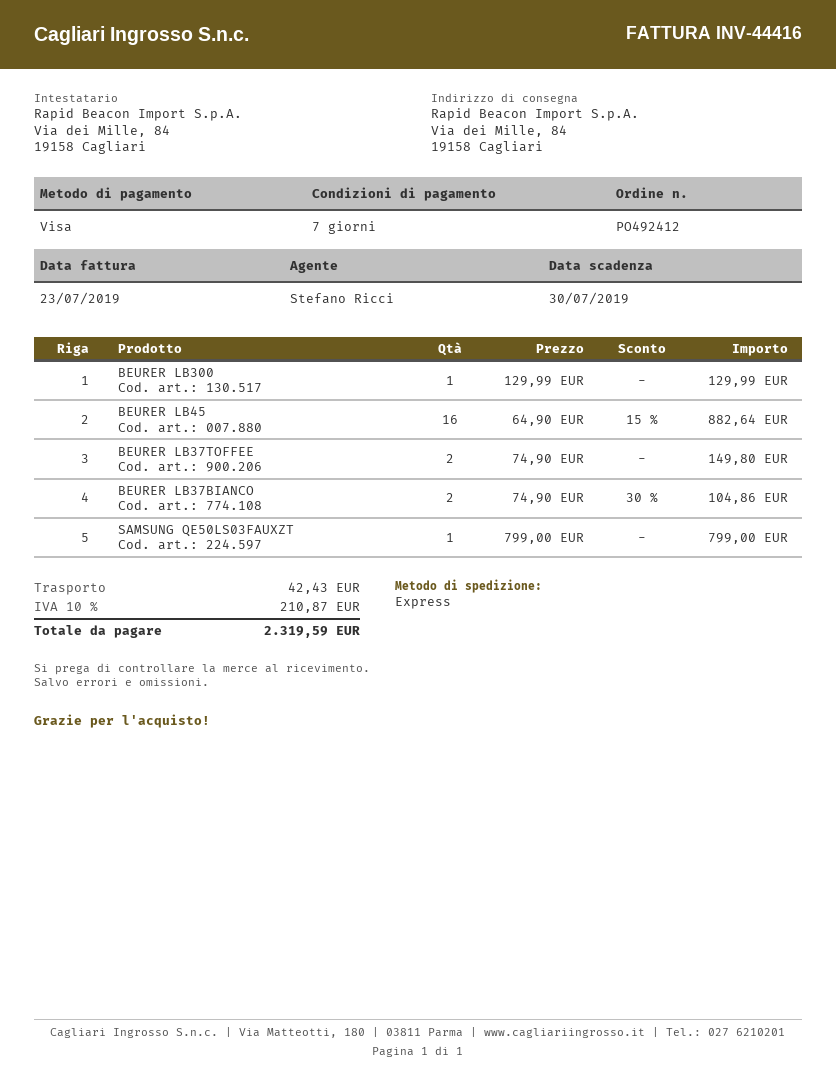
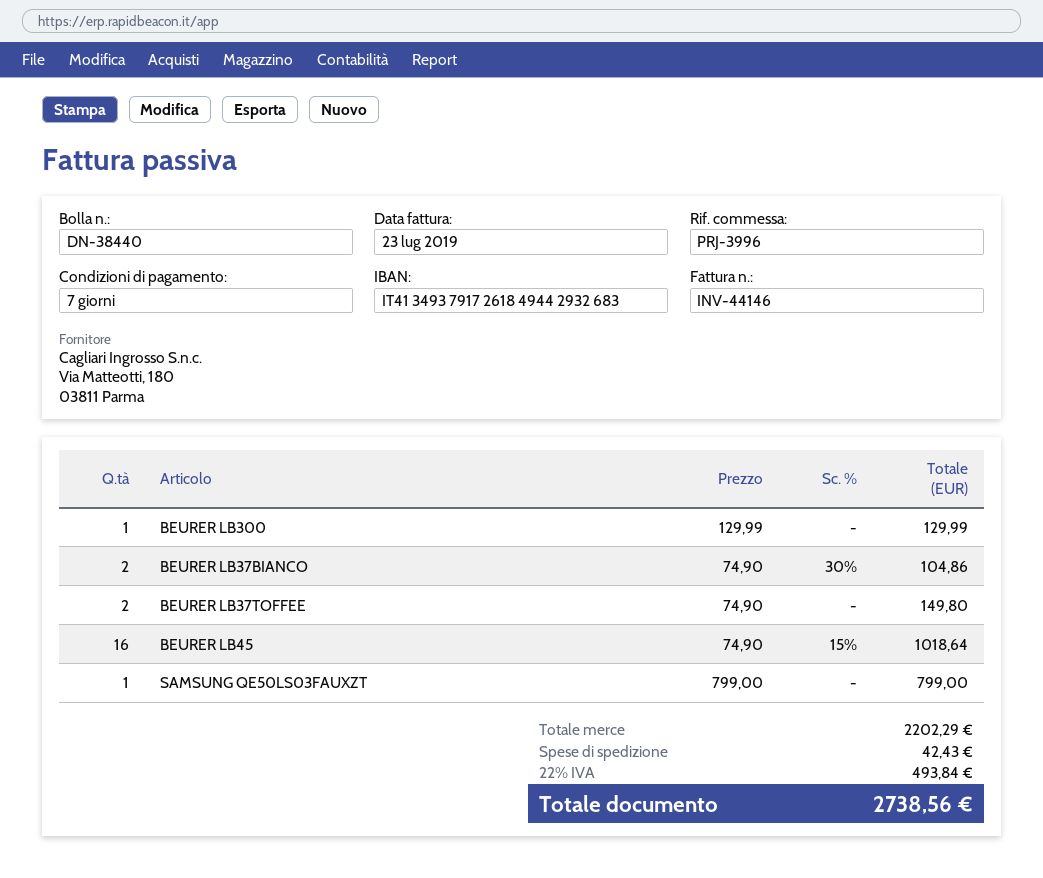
invoice number: INV-44416 -> INV-44146
BEURER LB45: 16 x 64.90 - 15% = 882.64 -> 16 x 74.90 - 15% = 1018.64
tax: 10% = 210.87 -> 22% = 493.84
total: 2319.59 -> 2738.56

